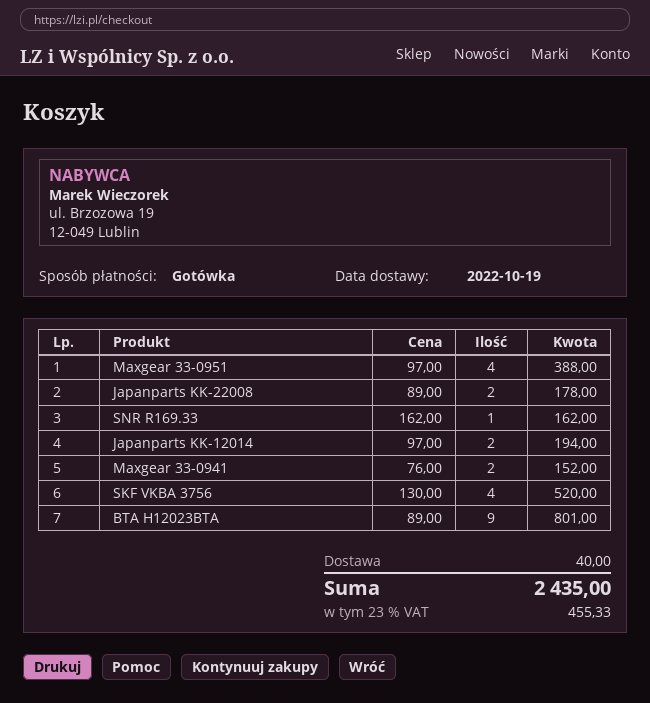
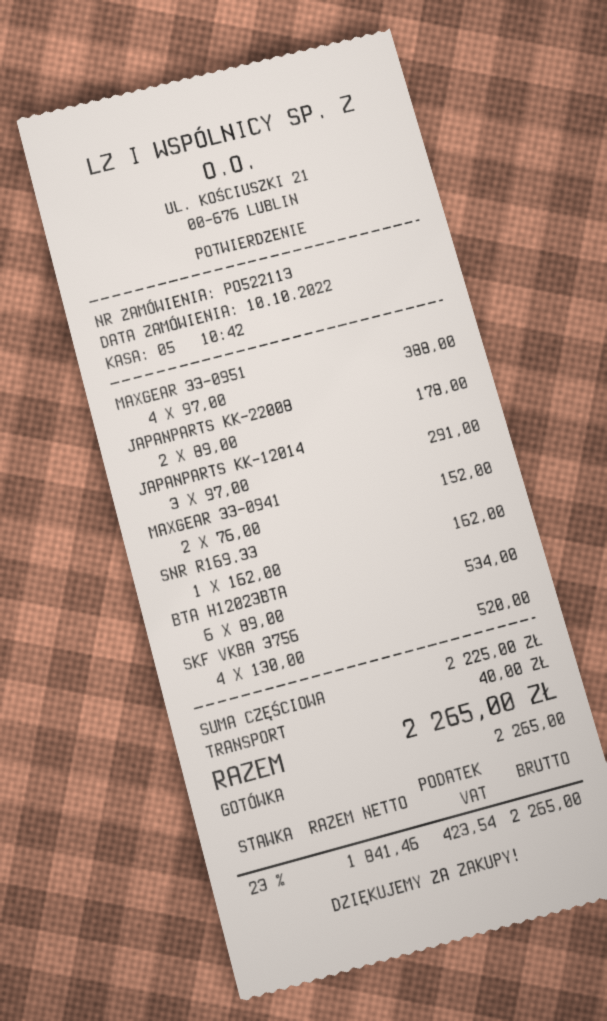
Japanparts KK-12014: 2 x 97.00 = 194.00 -> 3 x 97.00 = 291.00
BTA H12023BTA: 9 x 89.00 = 801.00 -> 6 x 89.00 = 534.00
tax: 23% = 455.33 -> 23% = 423.54
total: 2435.00 -> 2265.00

